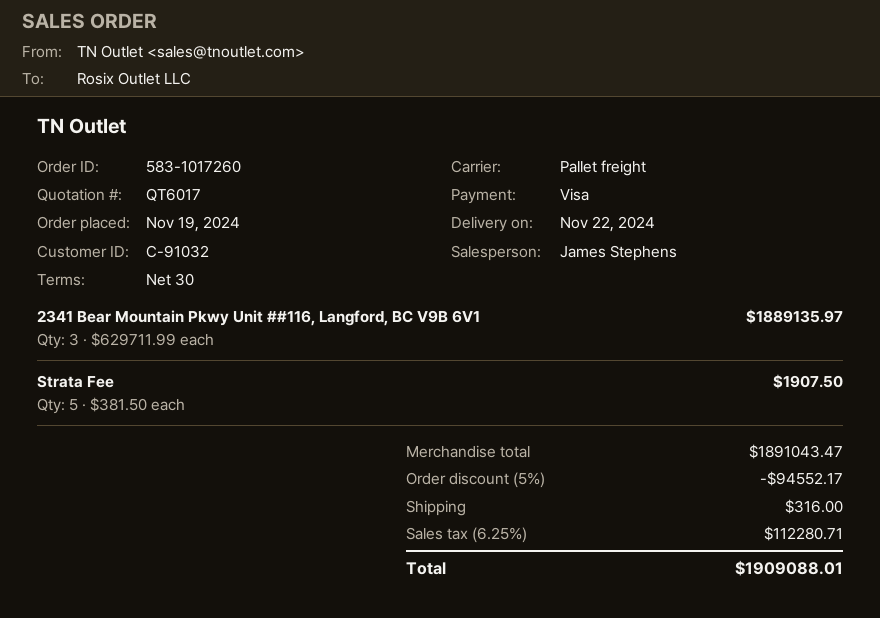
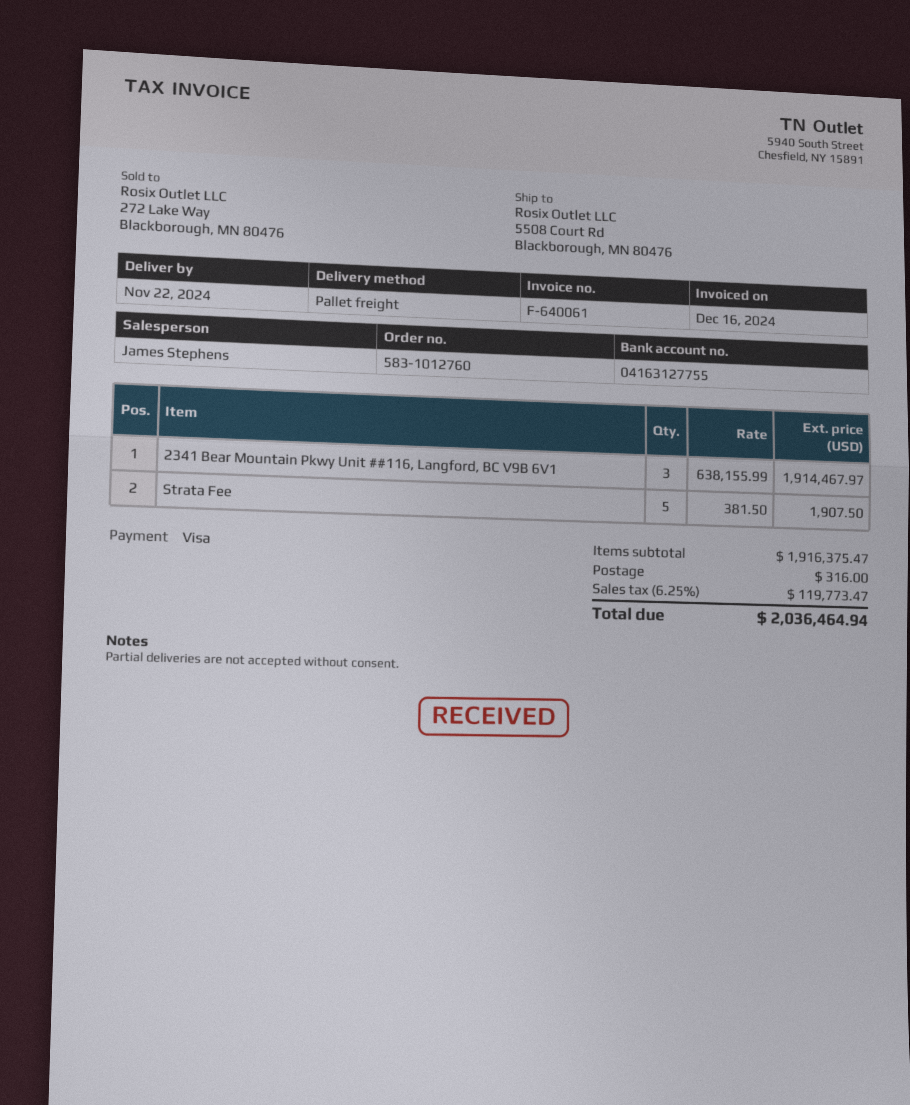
order number: 583-1017260 -> 583-1012760
2341 Bear Mountain Pkwy Unit ##116, Langford, BC V9B 6V1: 3 x 629711.99 = 1889135.97 -> 3 x 638155.99 = 1914467.97
subtotal: 1891043.47 -> 1916375.47
discount: 5% = 94552.17 -> none
tax: 6.25% = 112280.71 -> 6.25% = 119773.47
total: 1909088.01 -> 2036464.94

